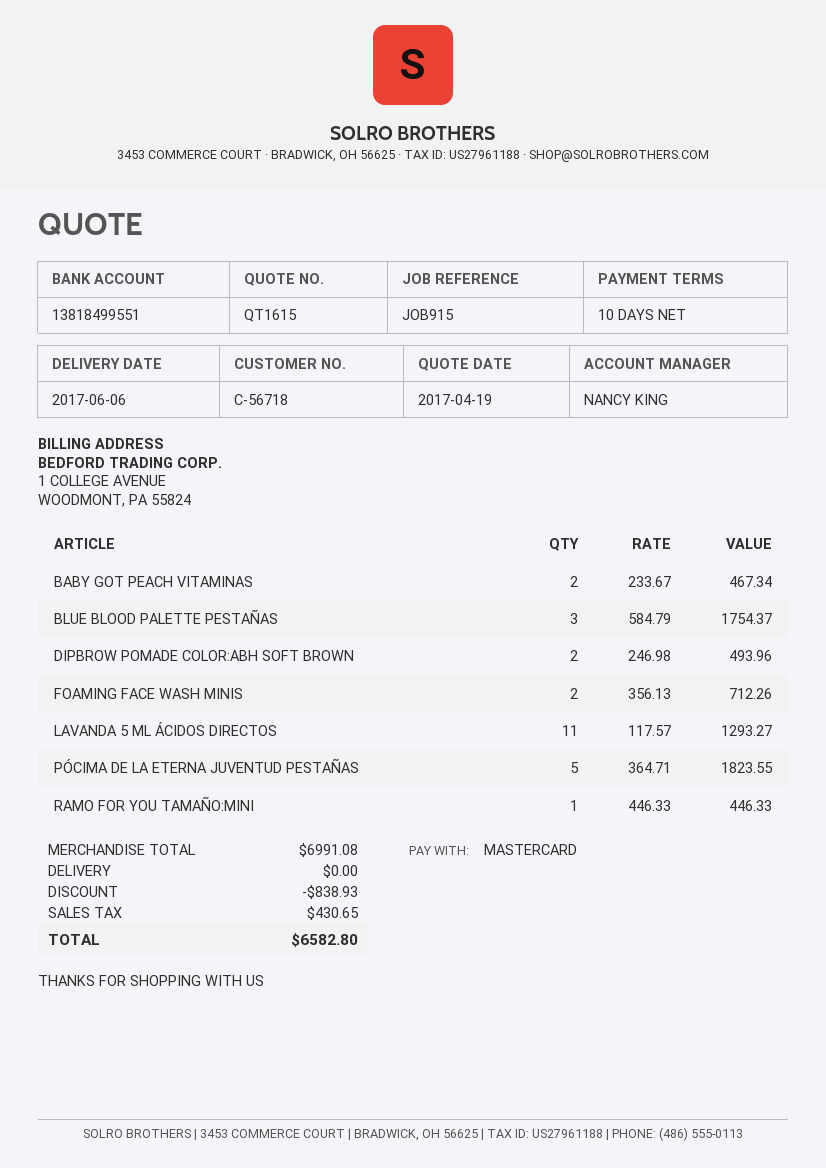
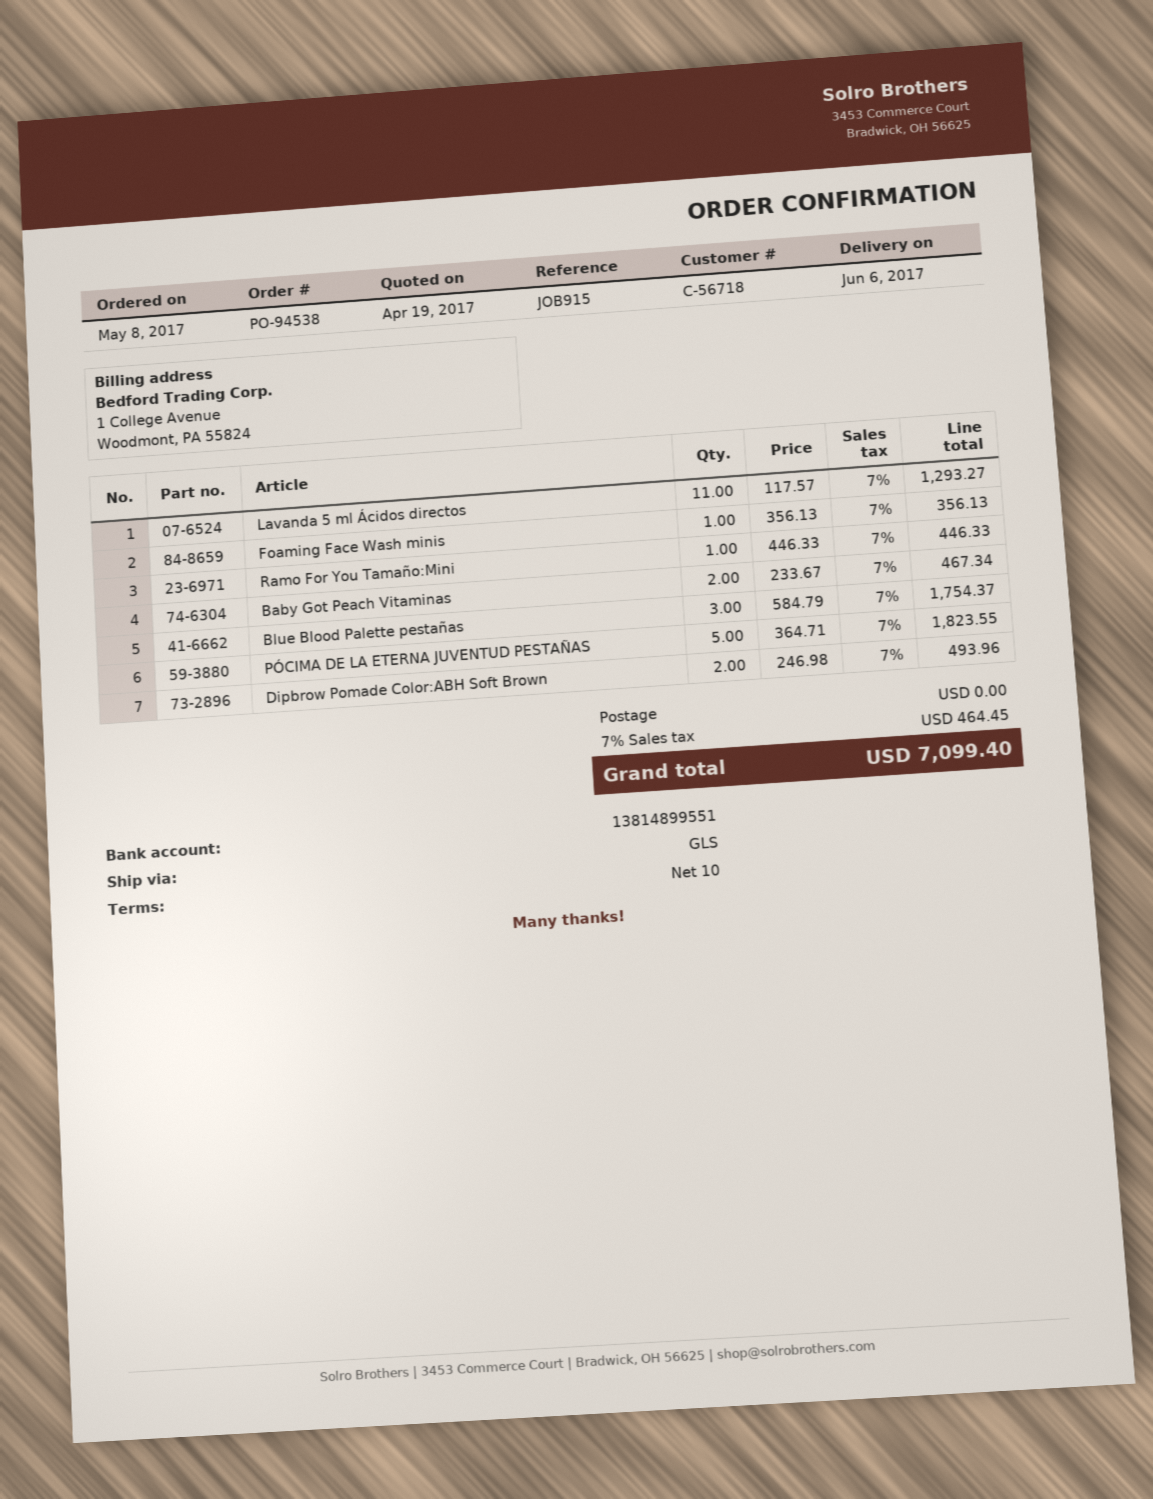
bank account: 13818499551 -> 13814899551
FOAMING FACE WASH MINIS: 2 x 356.13 = 712.26 -> 1 x 356.13 = 356.13
discount: 838.93 -> none
tax: 430.65 -> 464.45
total: 6582.80 -> 7099.40

